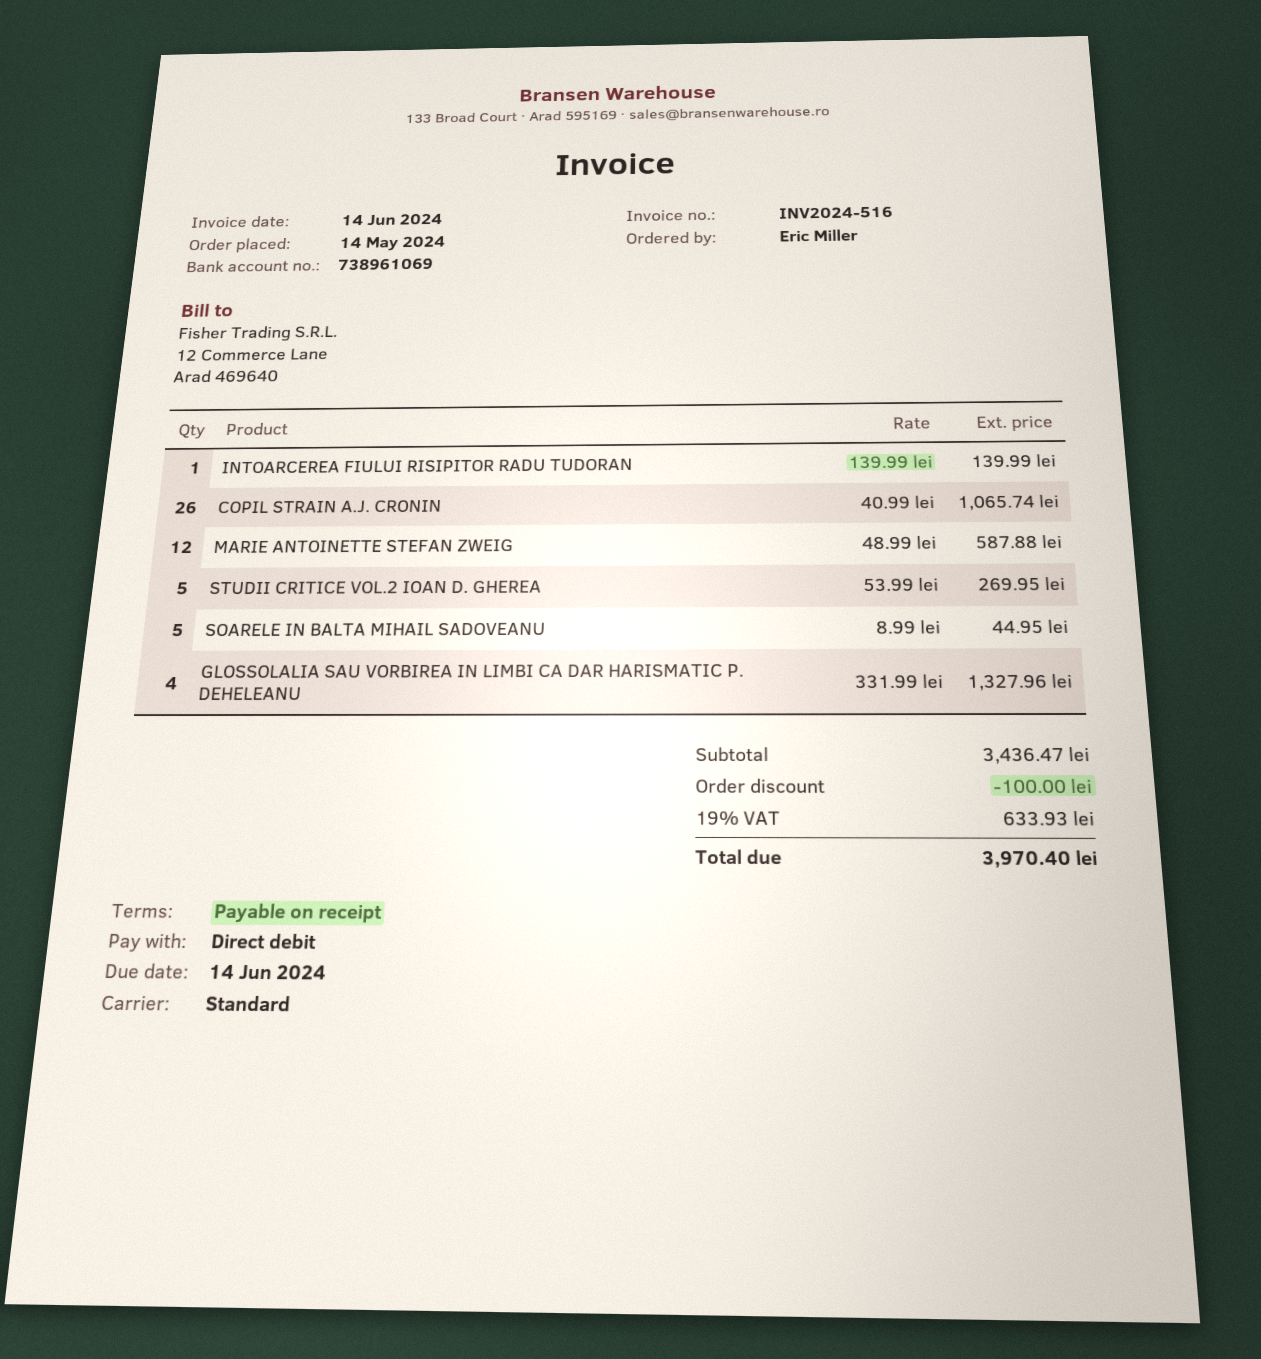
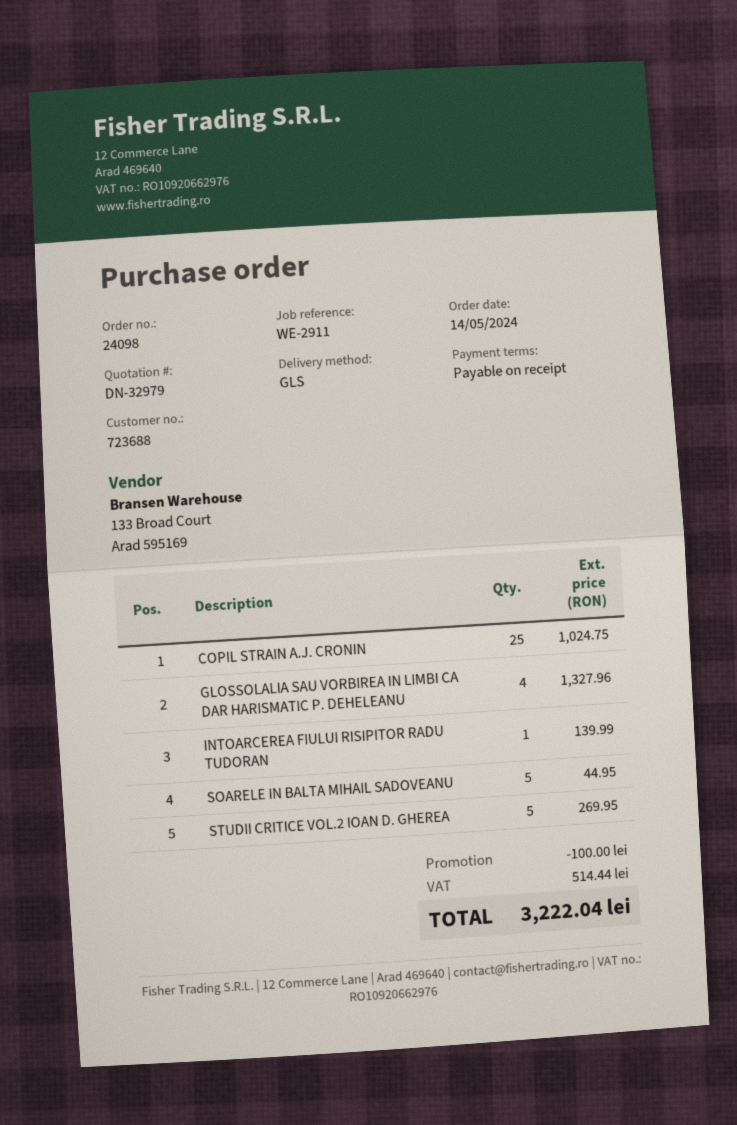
shipping method: standard -> GLS
COPIL STRAIN A.J. CRONIN: 26 for 1065.74 -> 25 for 1024.75
MARIE ANTOINETTE STEFAN ZWEIG: 12 for 587.88 -> none
tax: 633.93 -> 514.44
total: 3970.40 -> 3222.04

